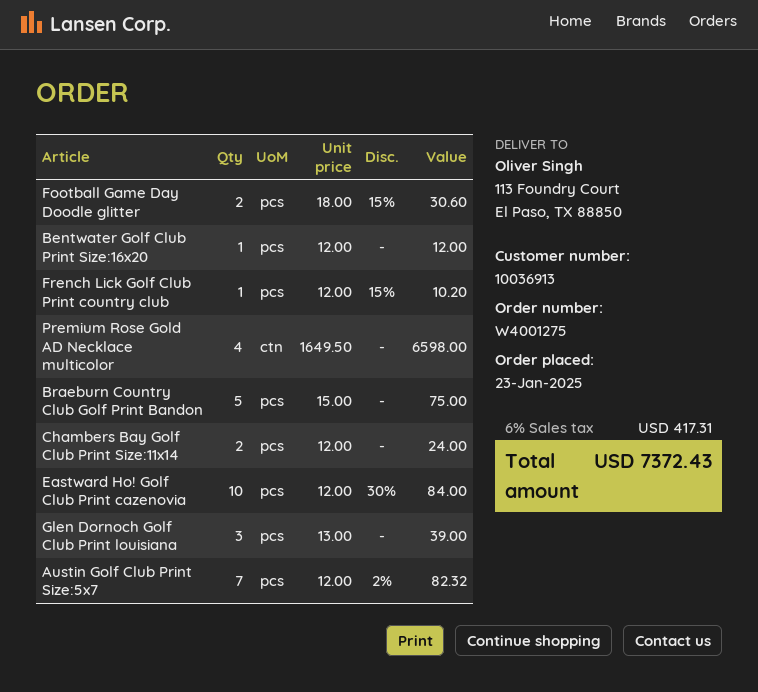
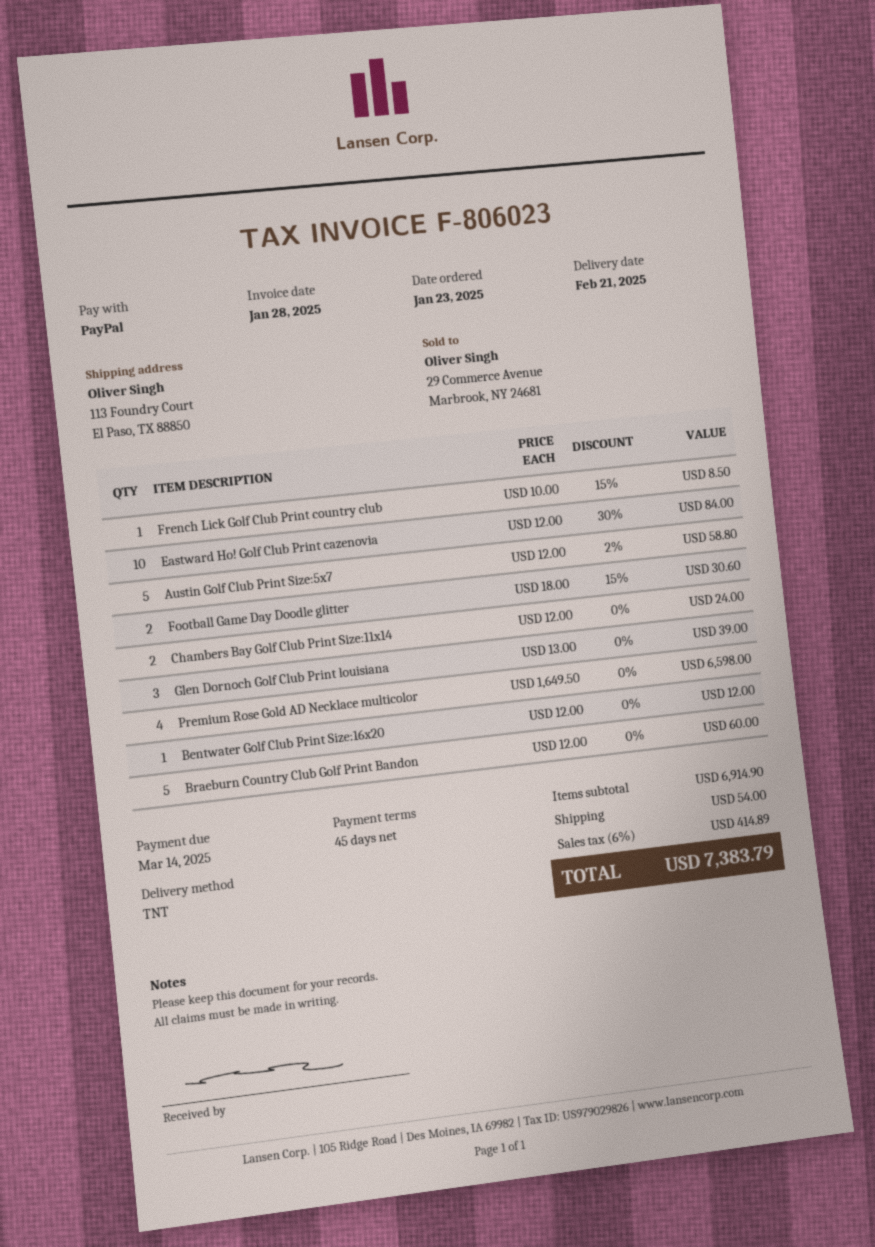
French Lick Golf Club Print country club: 1 x 12.00 - 15% = 10.20 -> 1 x 10.00 - 15% = 8.50
Braeburn Country Club Golf Print Bandon: 5 x 15.00 = 75.00 -> 5 x 12.00 = 60.00
Austin Golf Club Print Size:5x7: 7 x 12.00 - 2% = 82.32 -> 5 x 12.00 - 2% = 58.80
shipping: none -> 54.00
tax: 6% = 417.31 -> 6% = 414.89
total: 7372.43 -> 7383.79

